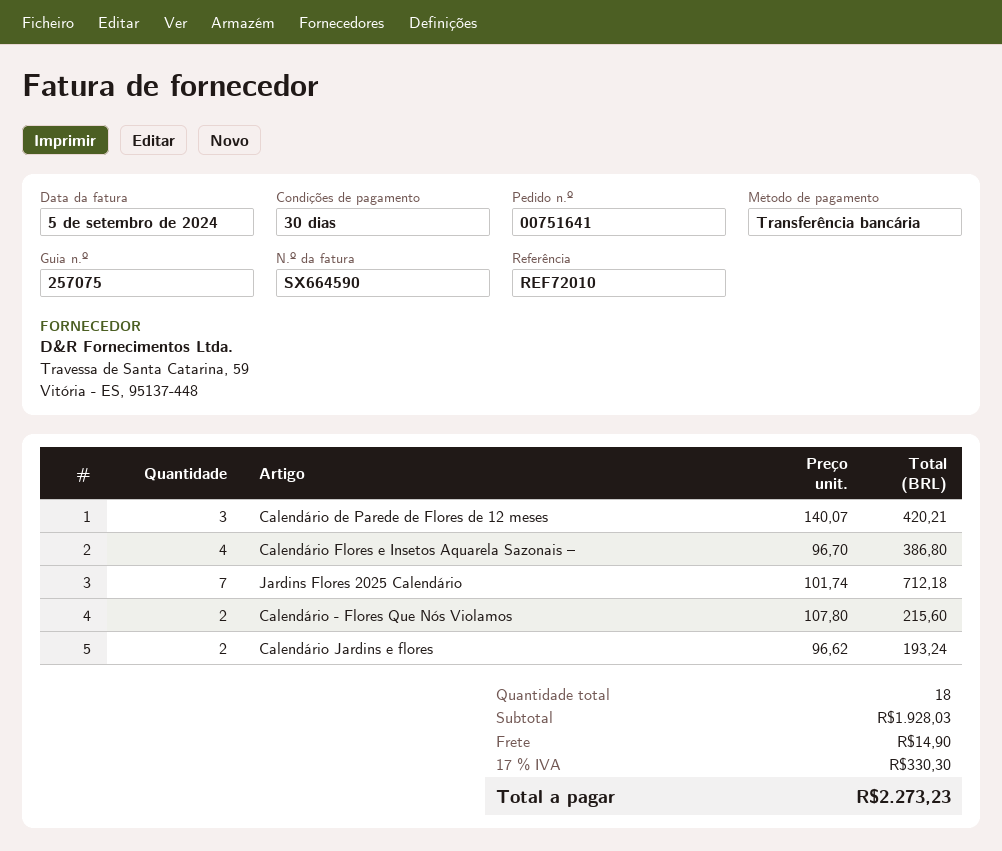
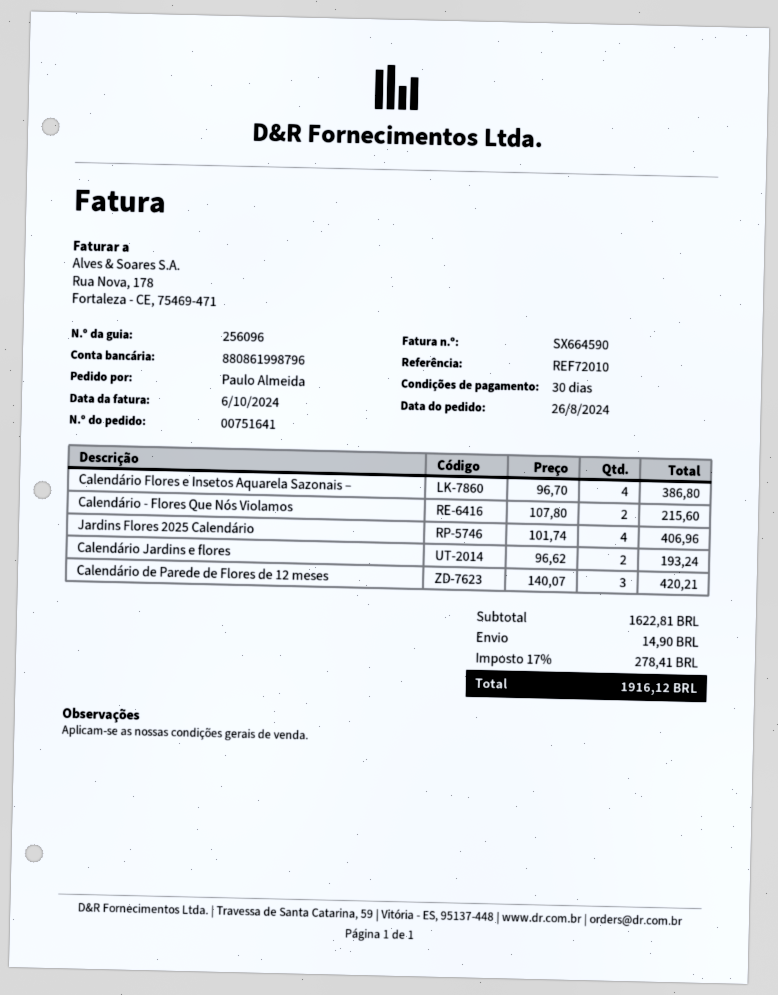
delivery note number: 257075 -> 256096
invoice date: 2024-09-05 -> 2024-10-06
Jardins Flores 2025 Calendário: 7 x 101.74 = 712.18 -> 4 x 101.74 = 406.96
subtotal: 1928.03 -> 1622.81
tax: 17% = 330.30 -> 17% = 278.41
total: 2273.23 -> 1916.12

